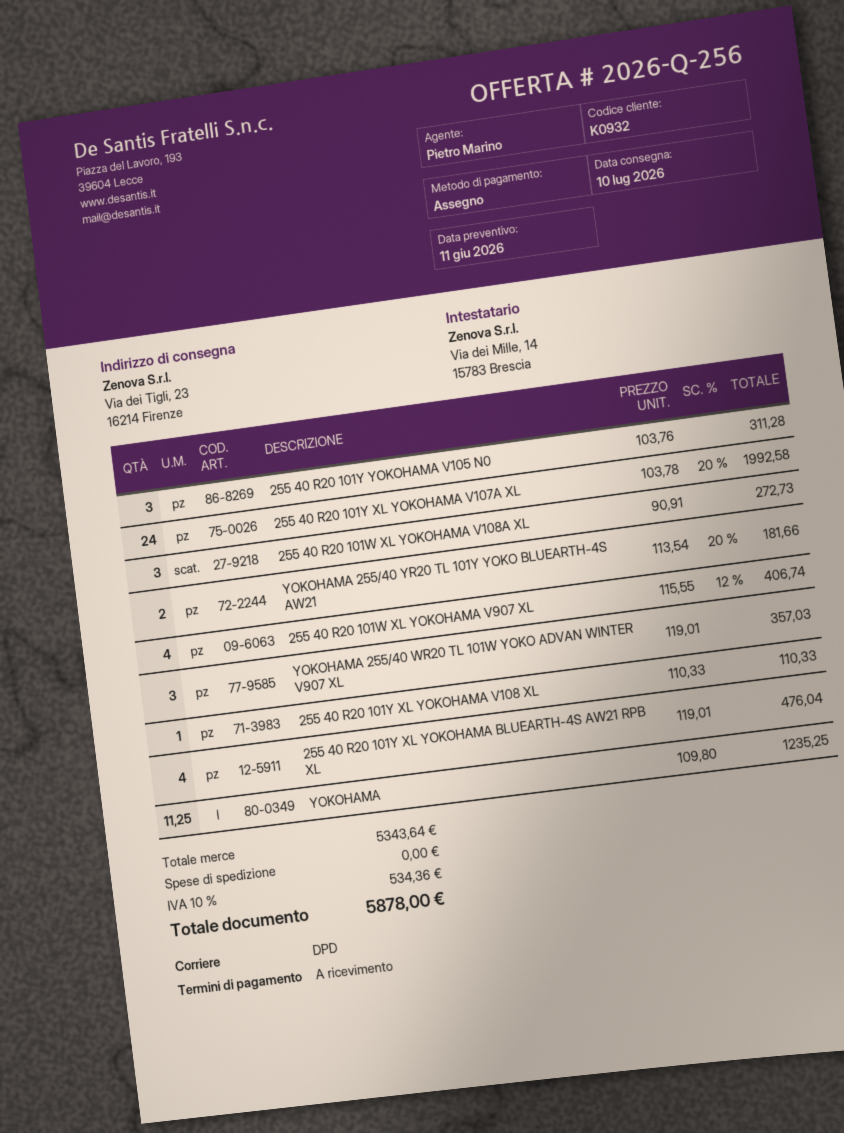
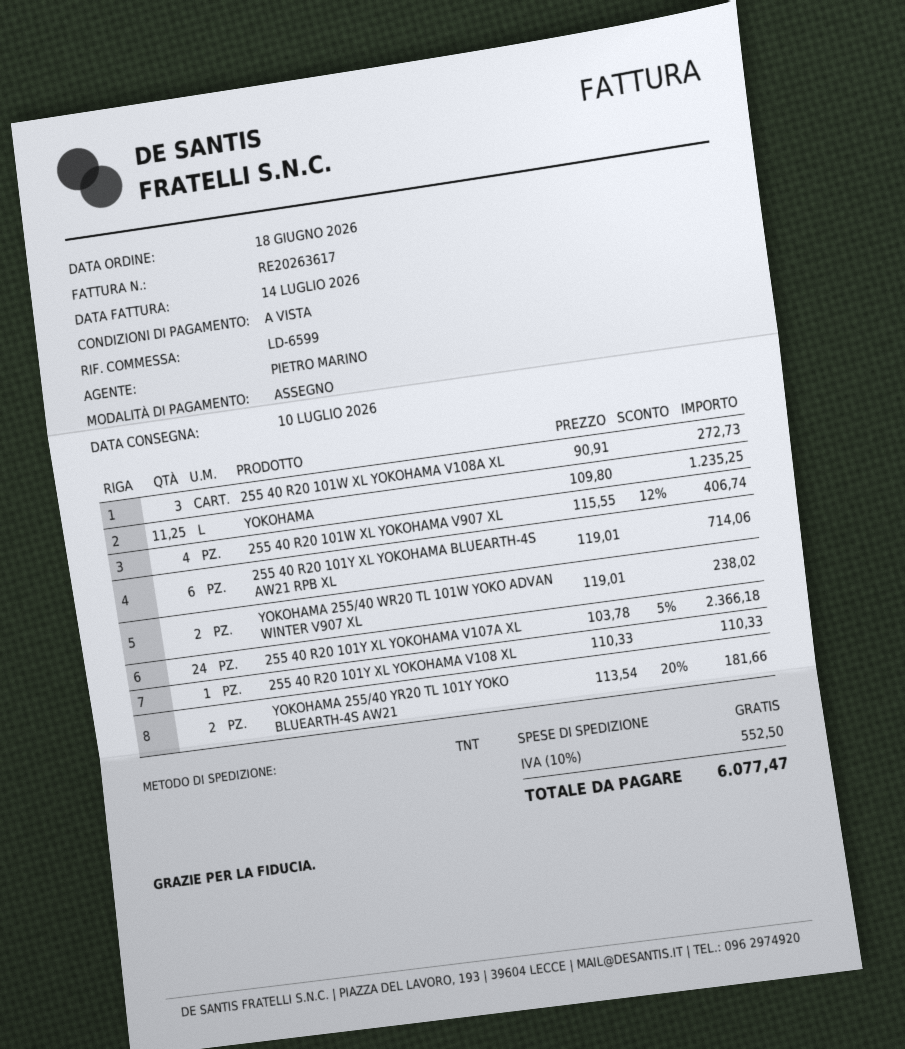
shipping method: DPD -> TNT
255 40 R20 101Y YOKOHAMA V105 N0: 3 x 103.76 = 311.28 -> none
255 40 R20 101Y XL YOKOHAMA V107A XL: 24 x 103.78 - 20% = 1992.58 -> 24 x 103.78 - 5% = 2366.18
YOKOHAMA 255/40 WR20 TL 101W YOKO ADVAN WINTER V907 XL: 3 x 119.01 = 357.03 -> 2 x 119.01 = 238.02
255 40 R20 101Y XL YOKOHAMA BLUEARTH-4S AW21 RPB XL: 4 x 119.01 = 476.04 -> 6 x 119.01 = 714.06
tax: 10% = 534.36 -> 10% = 552.50
total: 5878.00 -> 6077.47

